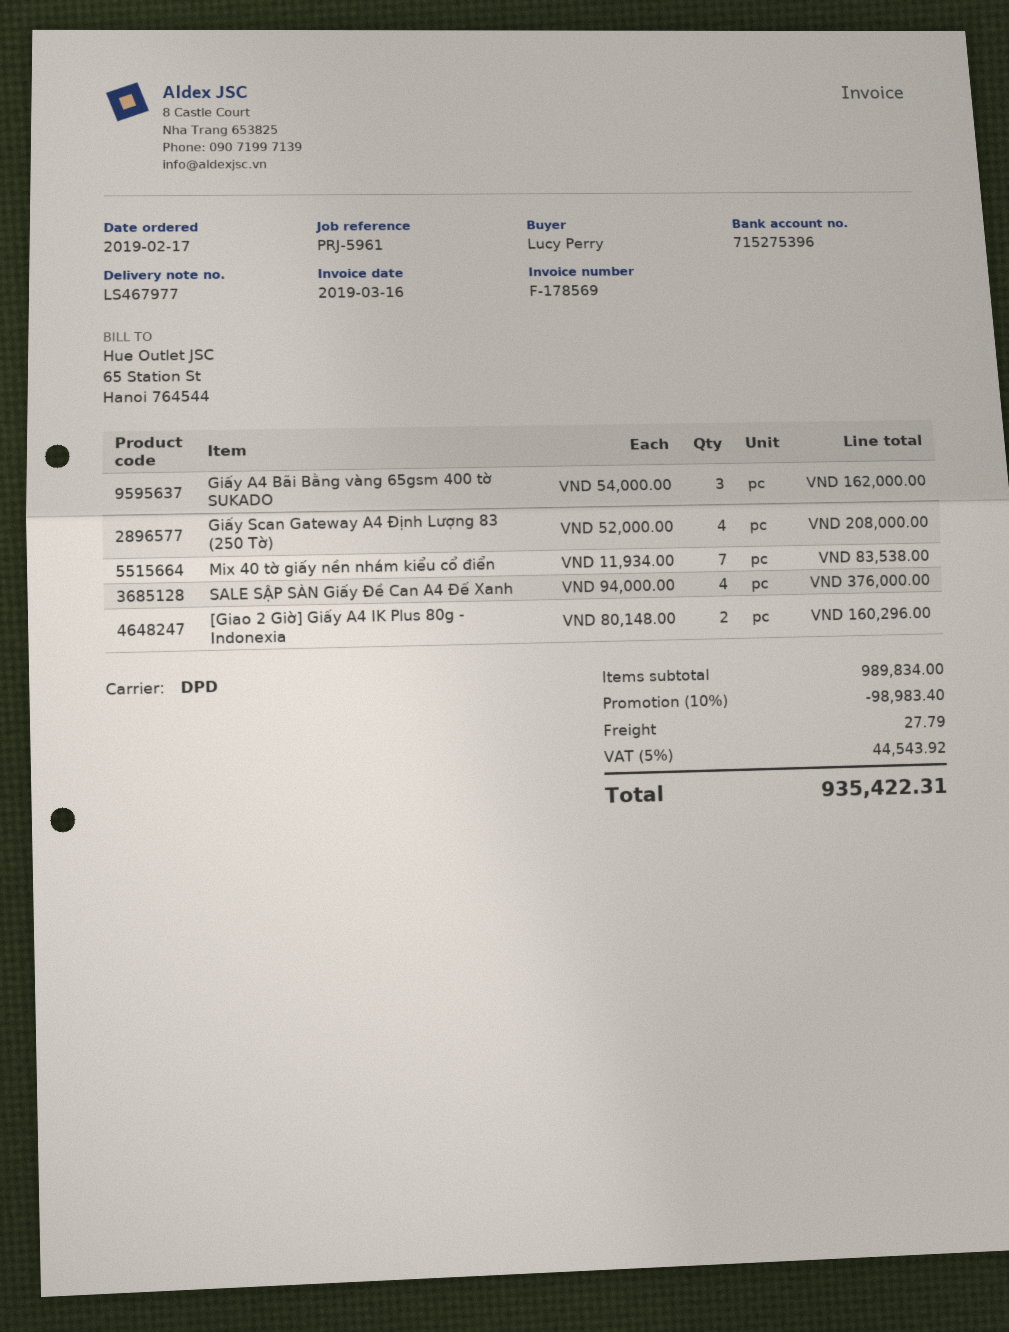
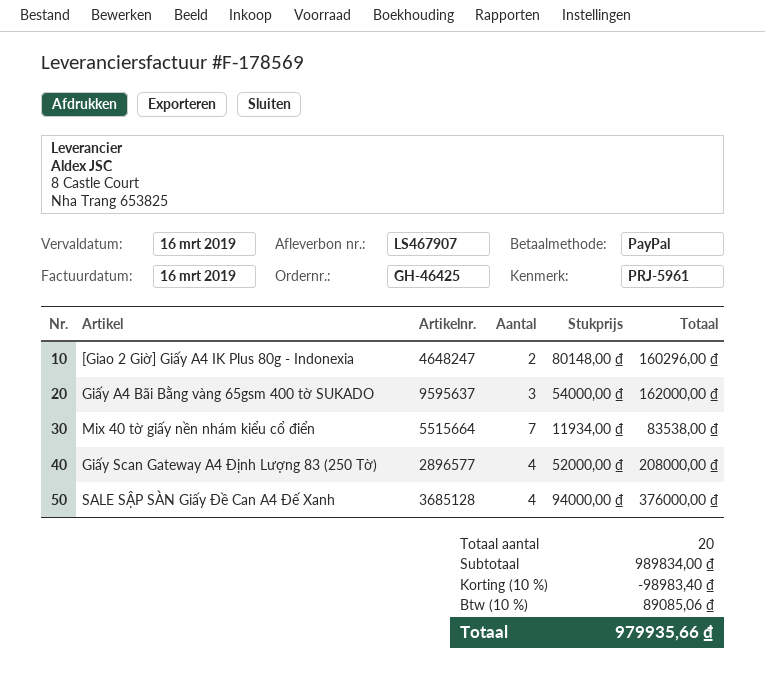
delivery note number: LS467977 -> LS467907
shipping: 27.79 -> none
tax: 5% = 44543.92 -> 10% = 89085.06
total: 935422.31 -> 979935.66

